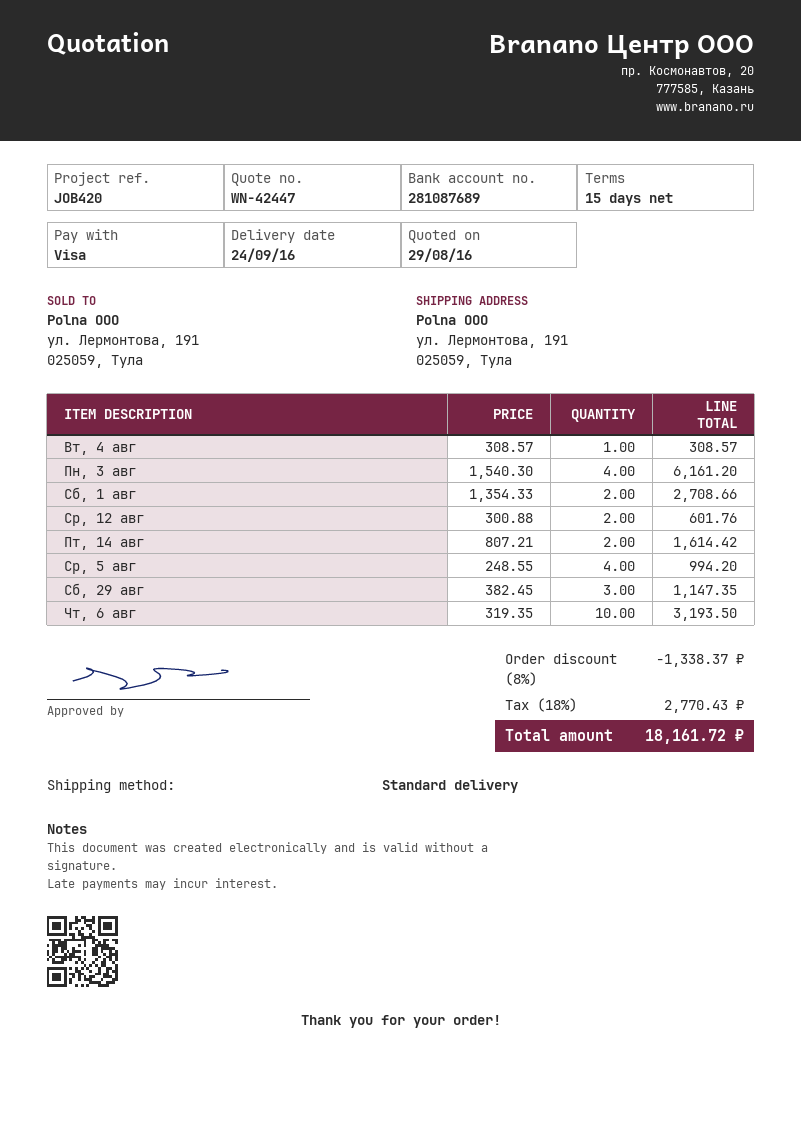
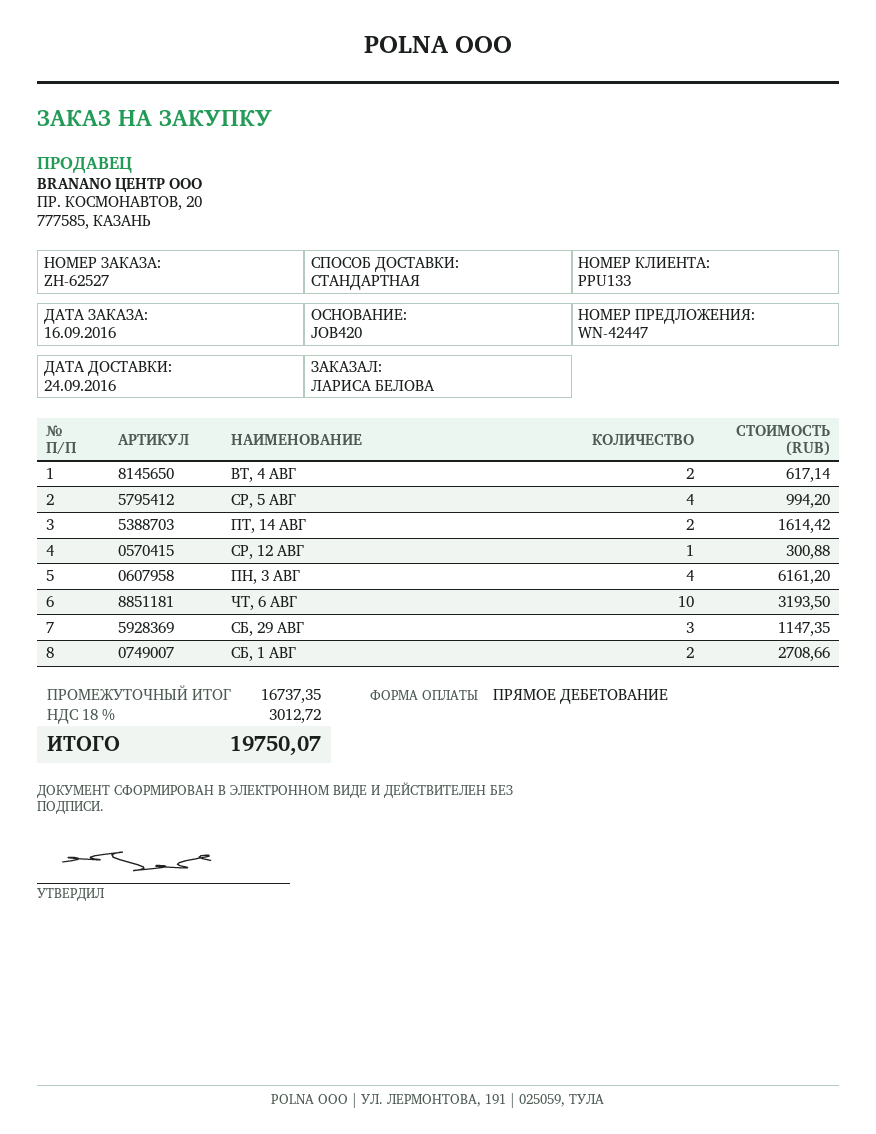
payment method: Visa -> direct debit
Вт, 4 авг: 1 for 308.57 -> 2 for 617.14
Ср, 12 авг: 2 for 601.76 -> 1 for 300.88
discount: 8% = 1338.37 -> none
tax: 18% = 2770.43 -> 18% = 3012.72
total: 18161.72 -> 19750.07

